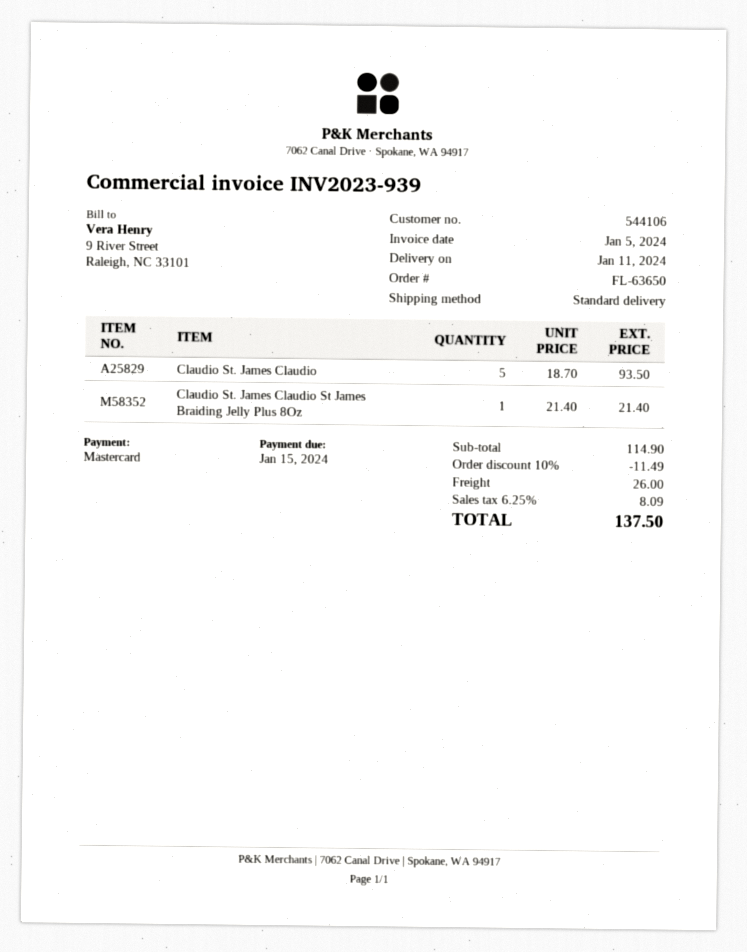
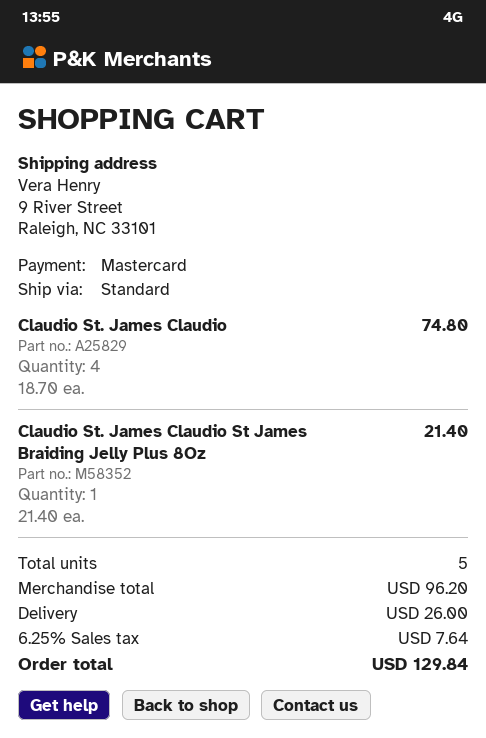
Claudio St. James Claudio: 5 x 18.70 = 93.50 -> 4 x 18.70 = 74.80
subtotal: 114.90 -> 96.20
discount: 10% = 11.49 -> none
tax: 6.25% = 8.09 -> 6.25% = 7.64
total: 137.50 -> 129.84

